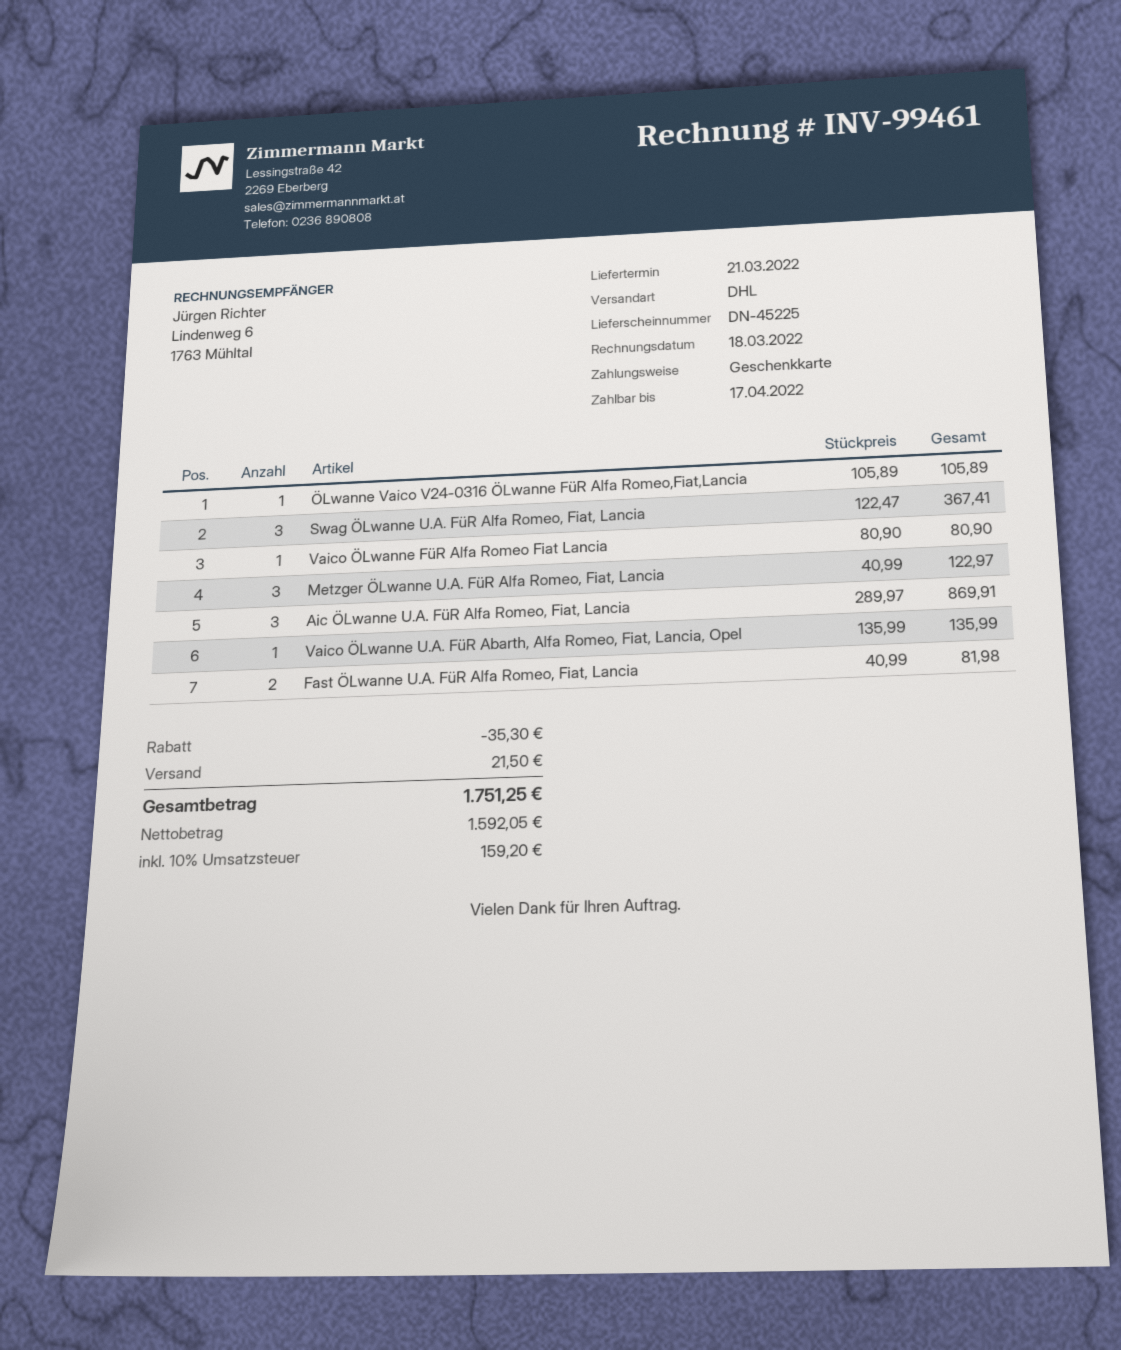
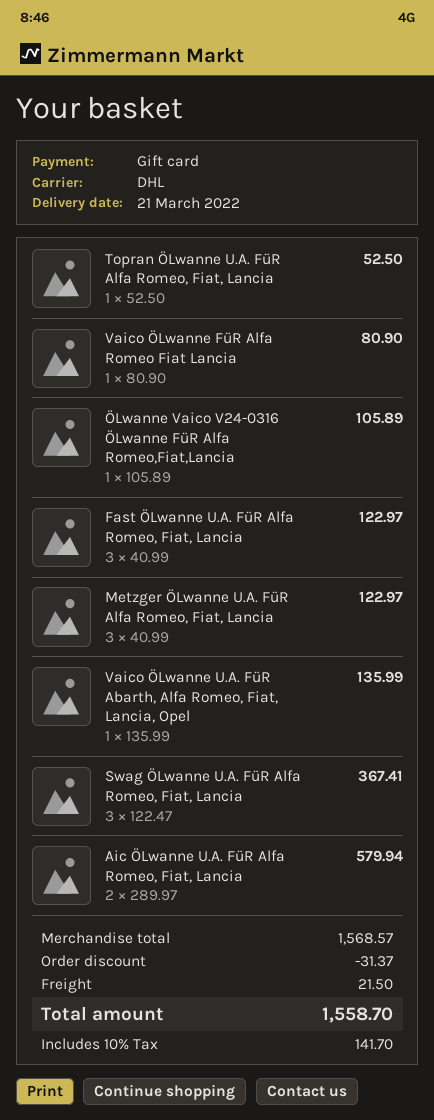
Aic ÖLwanne U.A. FüR Alfa Romeo, Fiat, Lancia: 3 x 289.97 = 869.91 -> 2 x 289.97 = 579.94
Fast ÖLwanne U.A. FüR Alfa Romeo, Fiat, Lancia: 2 x 40.99 = 81.98 -> 3 x 40.99 = 122.97
Topran ÖLwanne U.A. FüR Alfa Romeo, Fiat, Lancia: none -> 1 x 52.50 = 52.50
discount: 35.30 -> 31.37
tax: 10% = 159.20 -> 10% = 141.70
total: 1751.25 -> 1558.70

